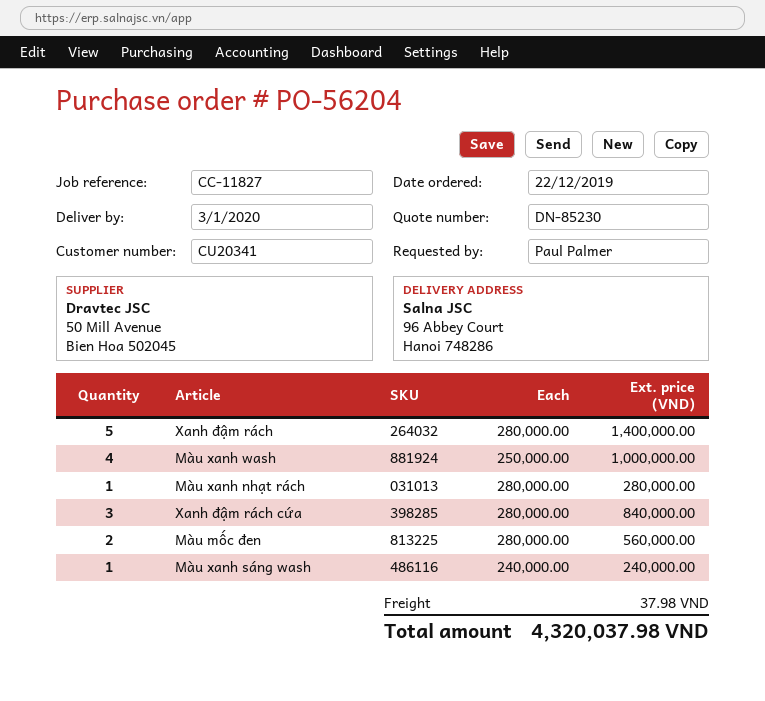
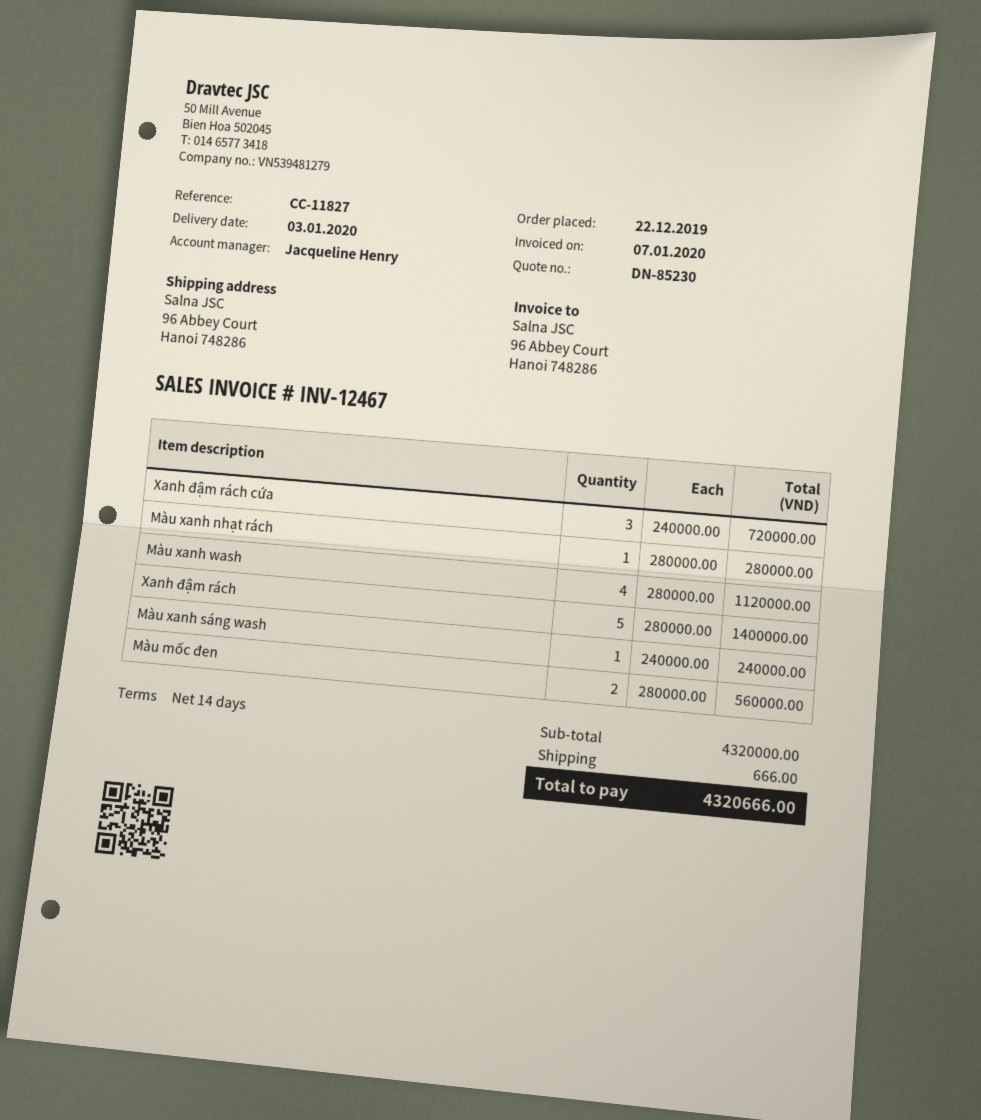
Màu xanh wash: 4 x 250000.00 = 1000000.00 -> 4 x 280000.00 = 1120000.00
Xanh đậm rách cứa: 3 x 280000.00 = 840000.00 -> 3 x 240000.00 = 720000.00
shipping: 37.98 -> 666.00
total: 4320037.98 -> 4320666.00

